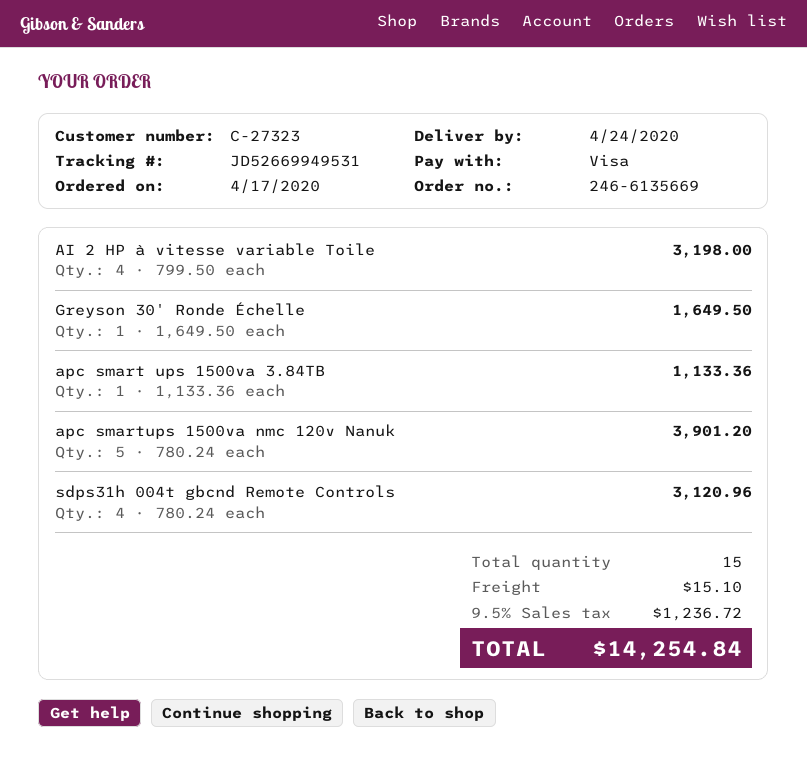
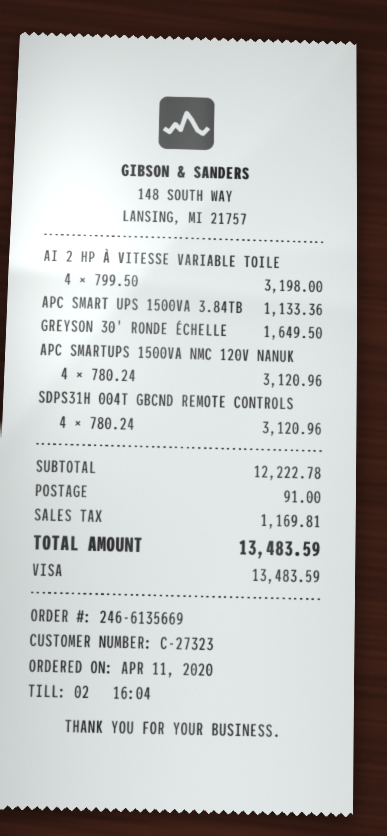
order date: 2020-04-17 -> 2020-04-11
apc smartups 1500va nmc 120v Nanuk: 5 x 780.24 = 3901.20 -> 4 x 780.24 = 3120.96
shipping: 15.10 -> 91.00
tax: 1236.72 -> 1169.81
total: 14254.84 -> 13483.59

